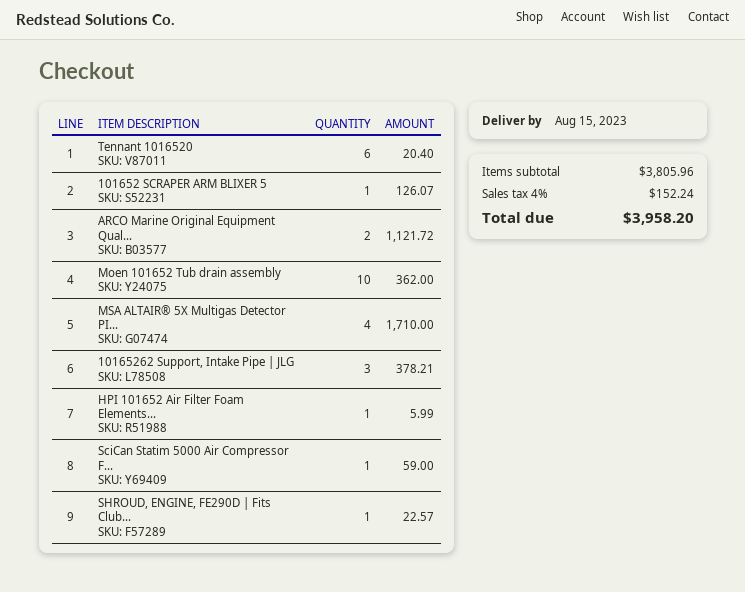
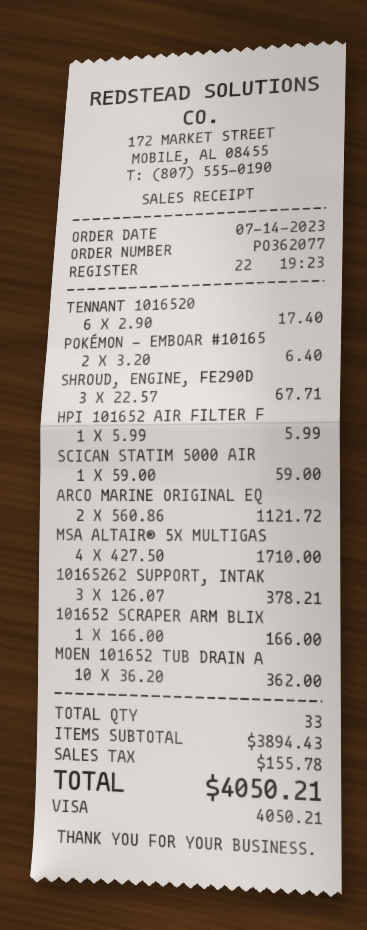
Tennant 1016520: 6 for 20.40 -> 6 for 17.40
101652 SCRAPER ARM BLIXER 5: 1 for 126.07 -> 1 for 166.00
SHROUD, ENGINE, FE290D | Fits Club...: 1 for 22.57 -> 3 for 67.71
POKÉMON - EMBOAR #10165: none -> 2 for 6.40
subtotal: 3805.96 -> 3894.43
tax: 152.24 -> 155.78
total: 3958.20 -> 4050.21

